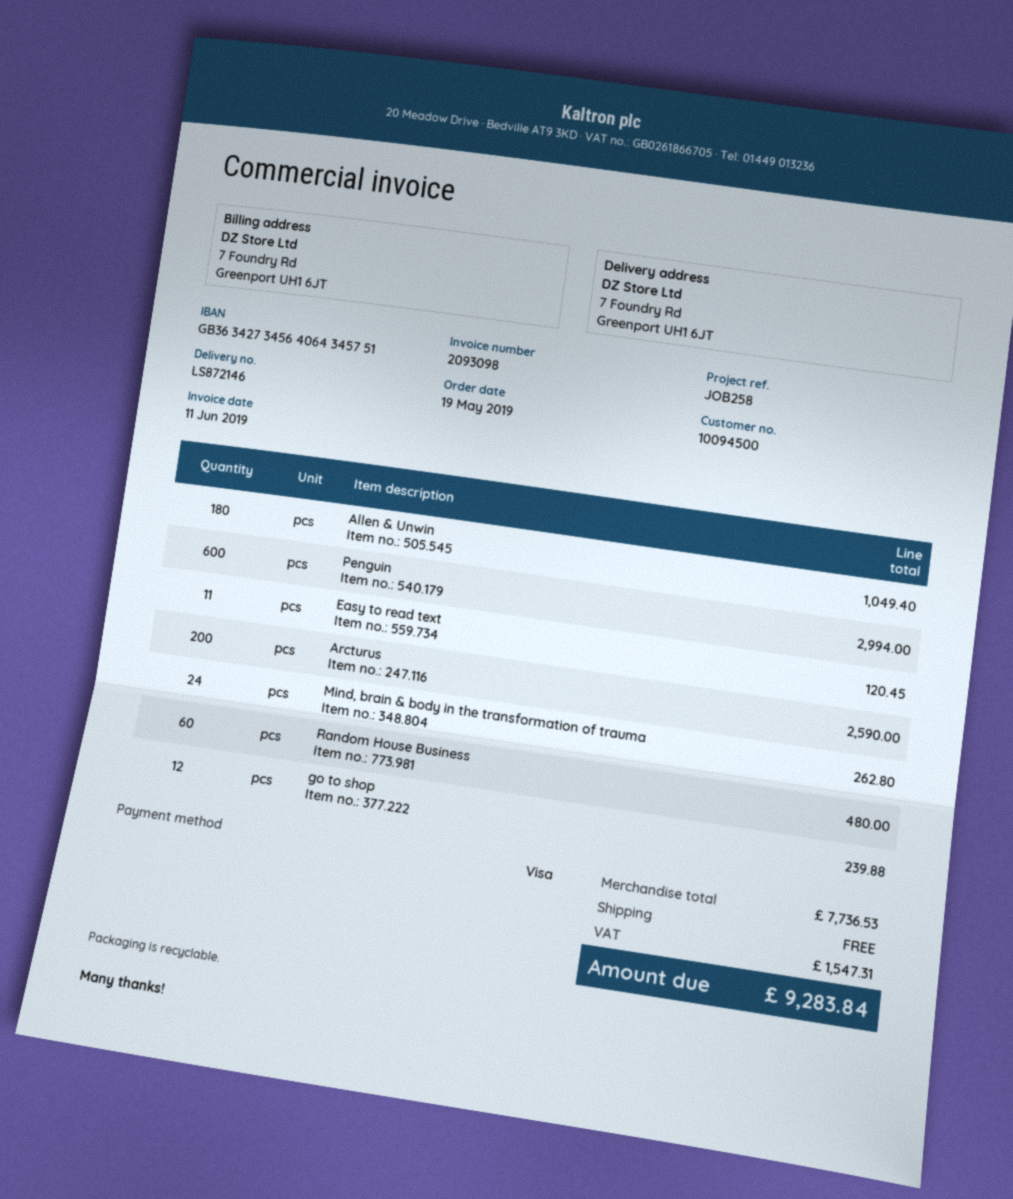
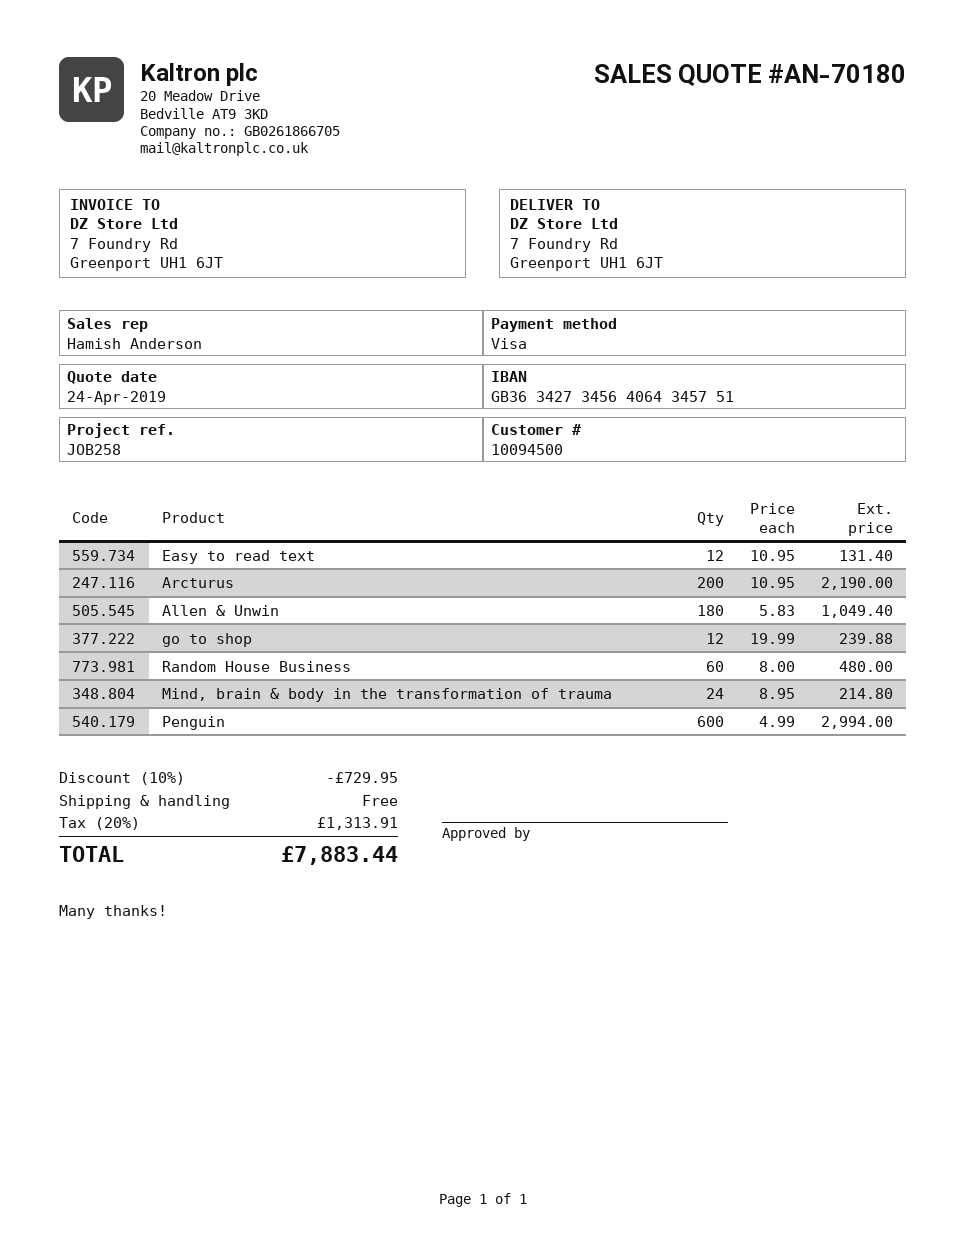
Easy to read text: 11 for 120.45 -> 12 for 131.40
Arcturus: 200 for 2590.00 -> 200 for 2190.00
Mind, brain & body in the transformation of trauma: 24 for 262.80 -> 24 for 214.80
discount: none -> 10% = 729.95
tax: 1547.31 -> 1313.91
total: 9283.84 -> 7883.44

